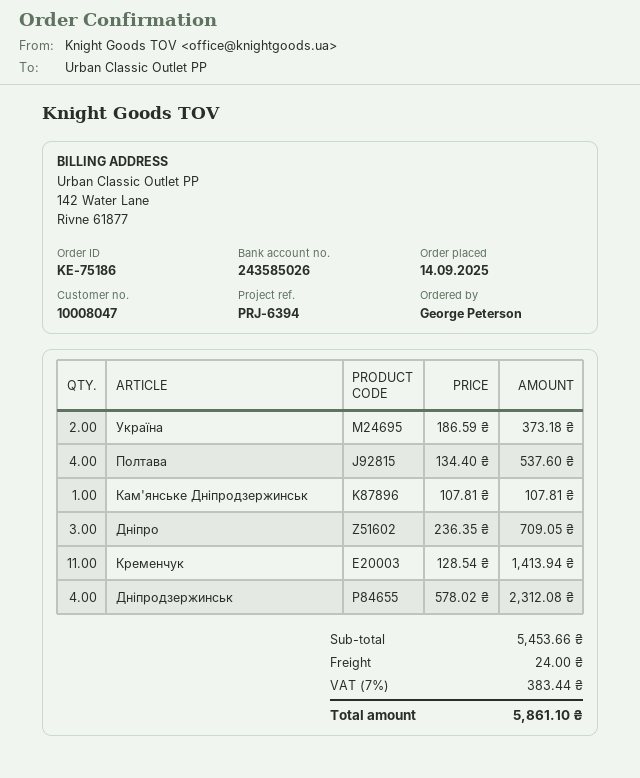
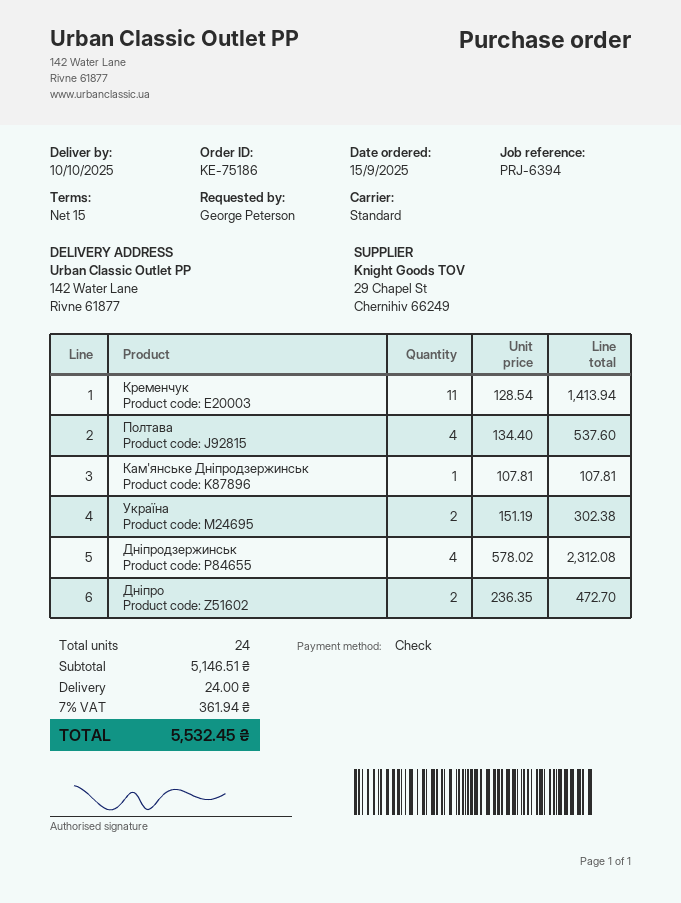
order date: 2025-09-14 -> 2025-09-15
Україна: 2 x 186.59 = 373.18 -> 2 x 151.19 = 302.38
Дніпро: 3 x 236.35 = 709.05 -> 2 x 236.35 = 472.70
subtotal: 5453.66 -> 5146.51
tax: 7% = 383.44 -> 7% = 361.94
total: 5861.10 -> 5532.45

